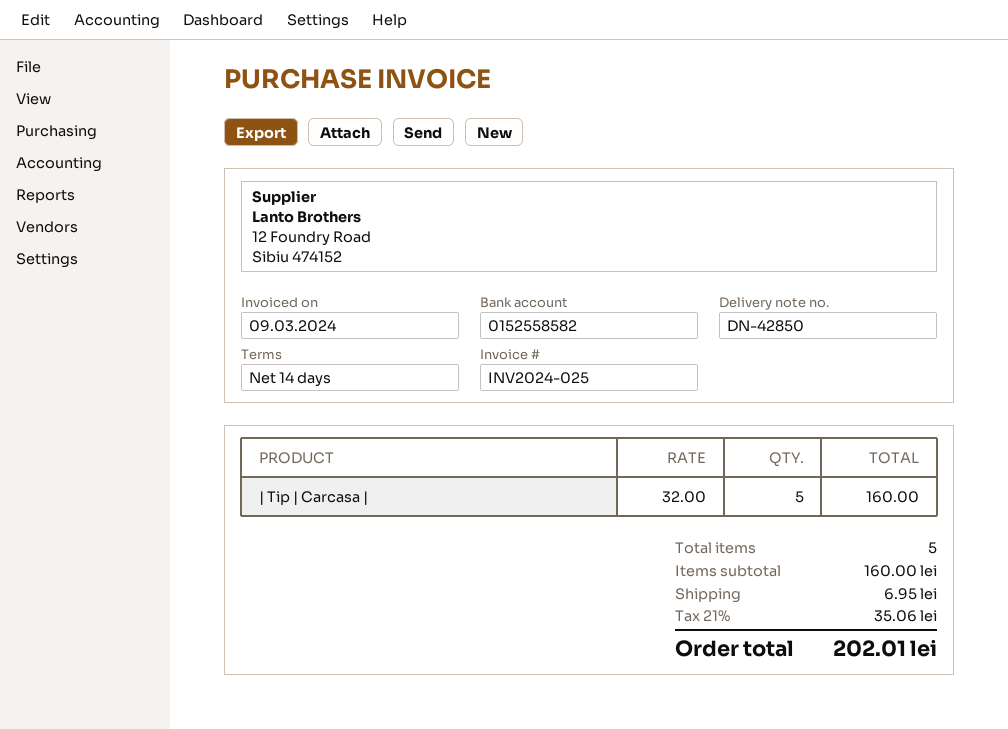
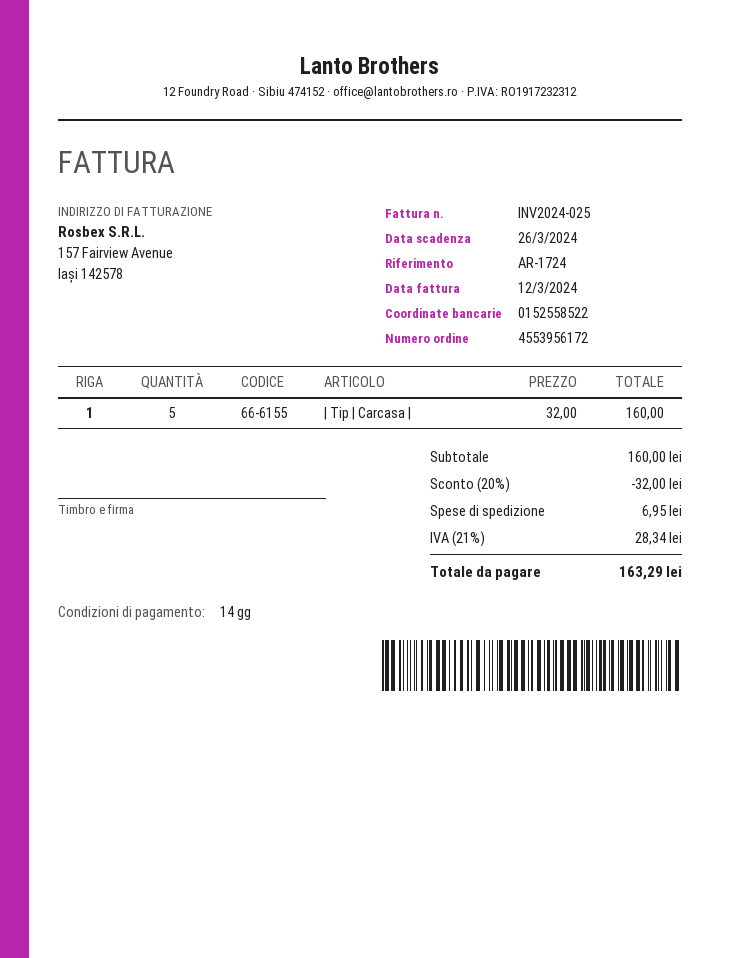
invoice date: 2024-03-09 -> 2024-03-12
bank account: 0152558582 -> 0152558522
discount: none -> 20% = 32.00
tax: 21% = 35.06 -> 21% = 28.34
total: 202.01 -> 163.29

